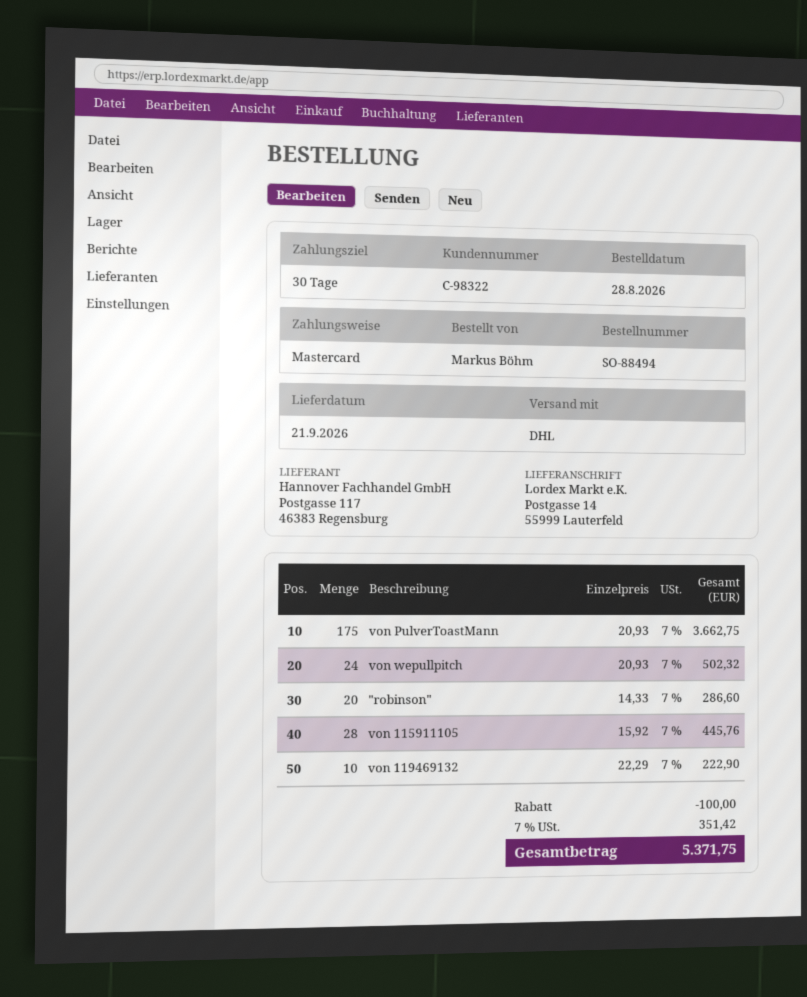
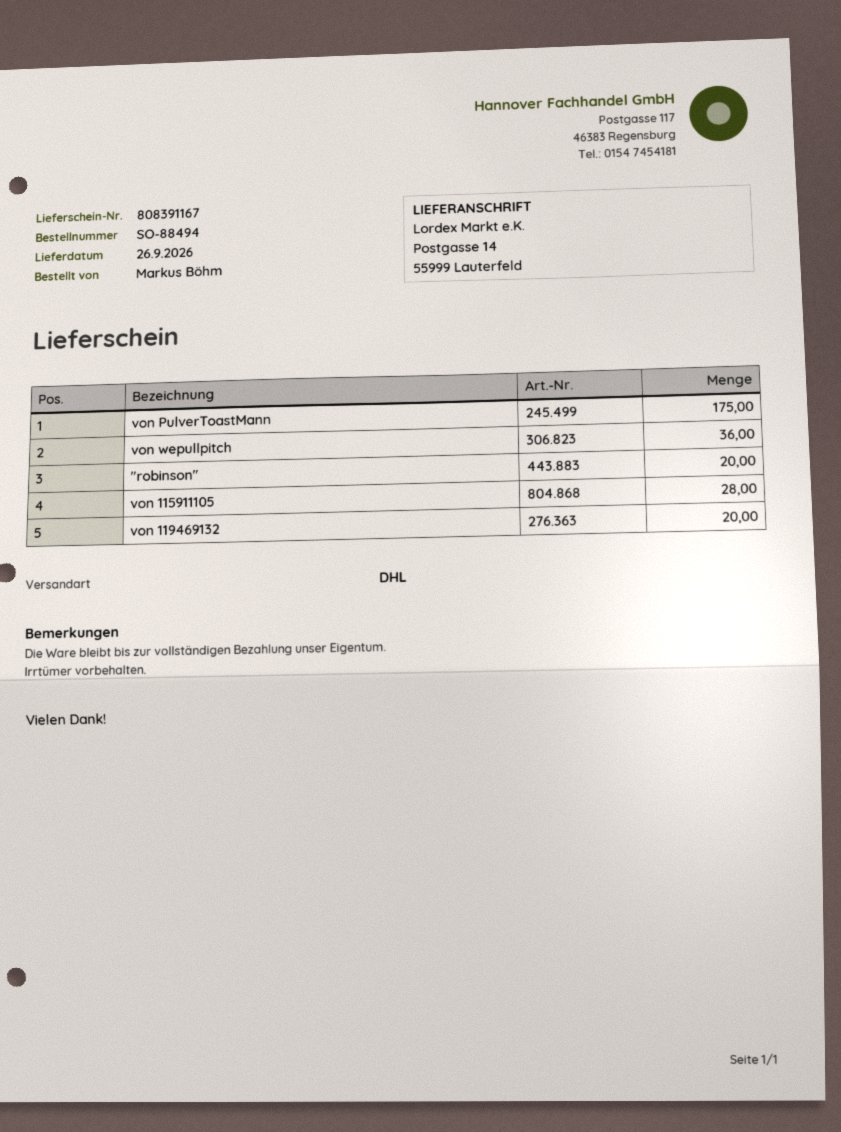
delivery date: 2026-09-21 -> 2026-09-26
von wepullpitch: 24 -> 36
von 119469132: 10 -> 20

